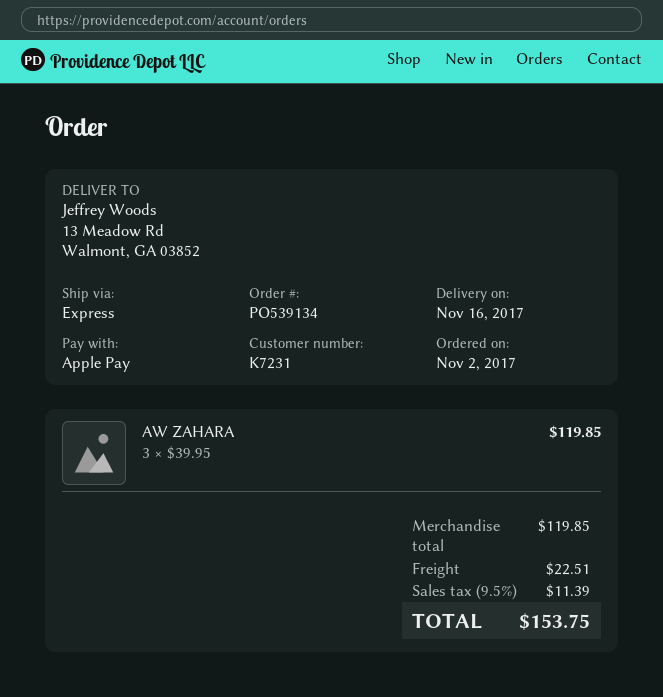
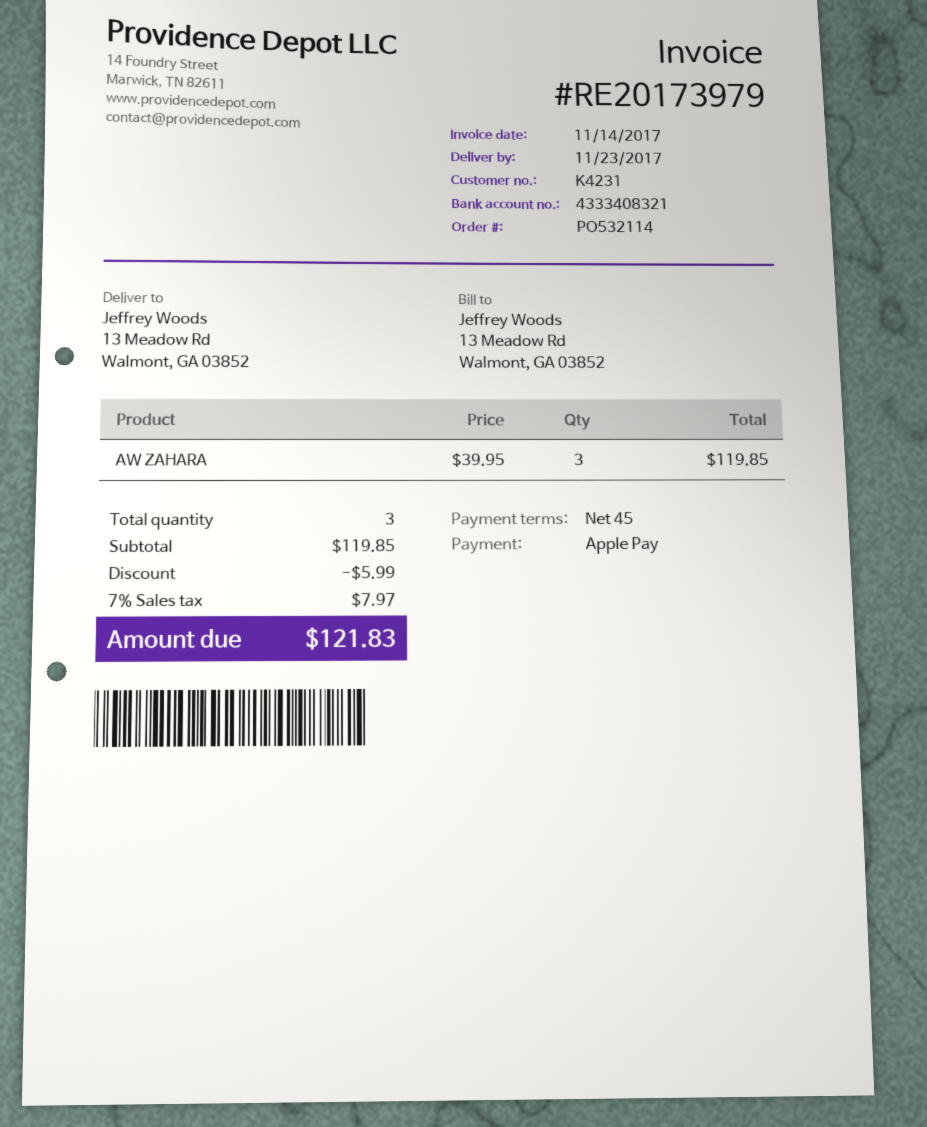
order number: PO539134 -> PO532114
delivery date: 2017-11-16 -> 2017-11-23
customer number: K7231 -> K4231
discount: none -> 5.99
shipping: 22.51 -> none
tax: 9.5% = 11.39 -> 7% = 7.97
total: 153.75 -> 121.83

